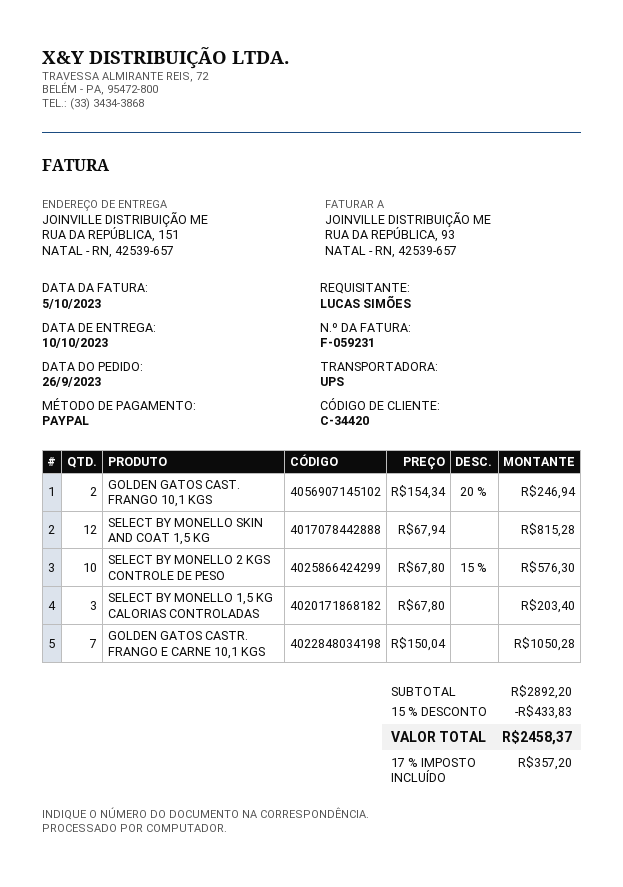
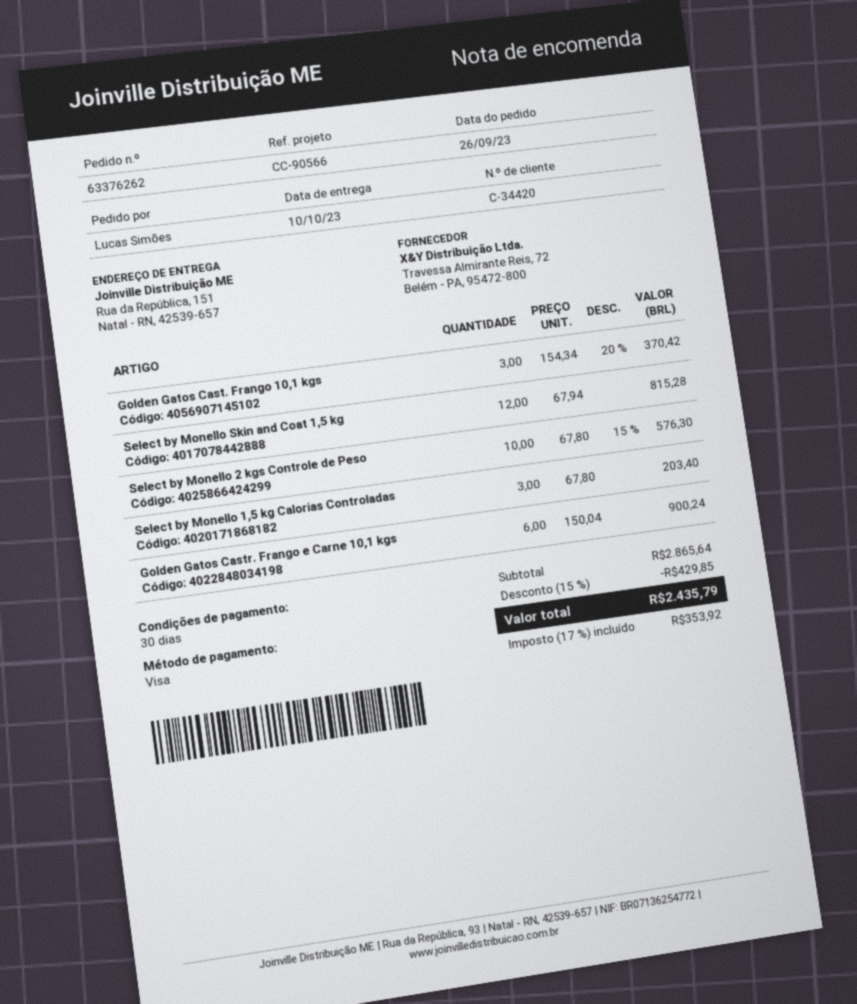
payment method: PayPal -> Visa
GOLDEN GATOS CAST. FRANGO 10,1 KGS: 2 x 154.34 - 20% = 246.94 -> 3 x 154.34 - 20% = 370.42
GOLDEN GATOS CASTR. FRANGO E CARNE 10,1 KGS: 7 x 150.04 = 1050.28 -> 6 x 150.04 = 900.24
subtotal: 2892.20 -> 2865.64
discount: 15% = 433.83 -> 15% = 429.85
tax: 17% = 357.20 -> 17% = 353.92
total: 2458.37 -> 2435.79

